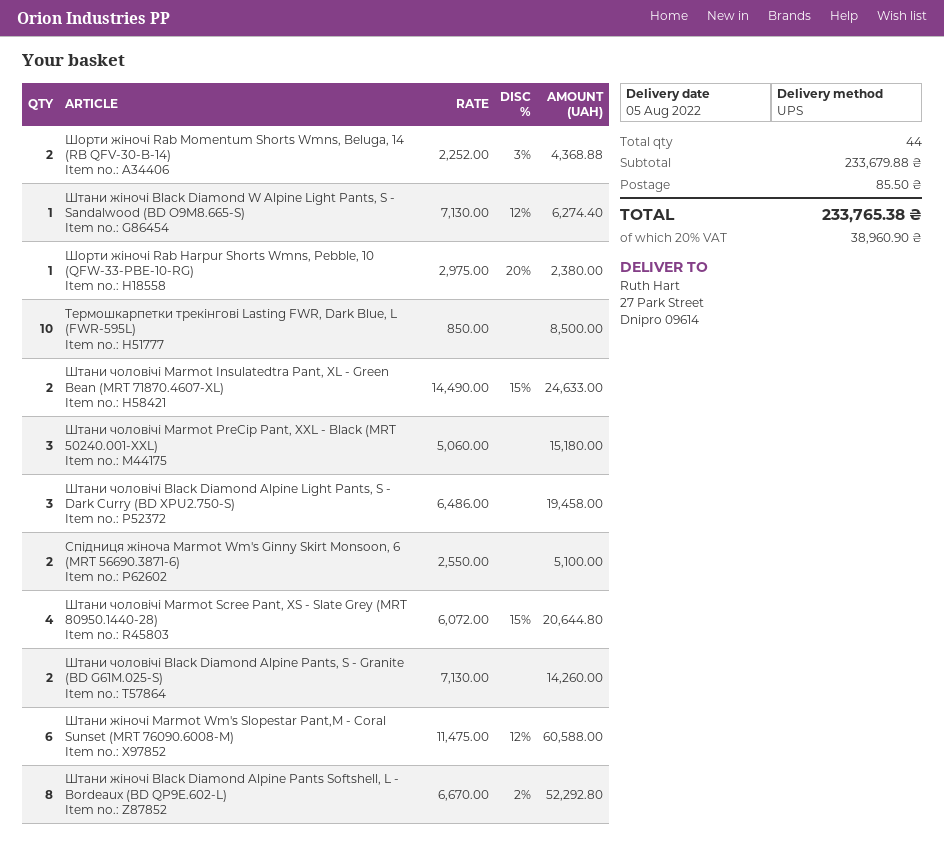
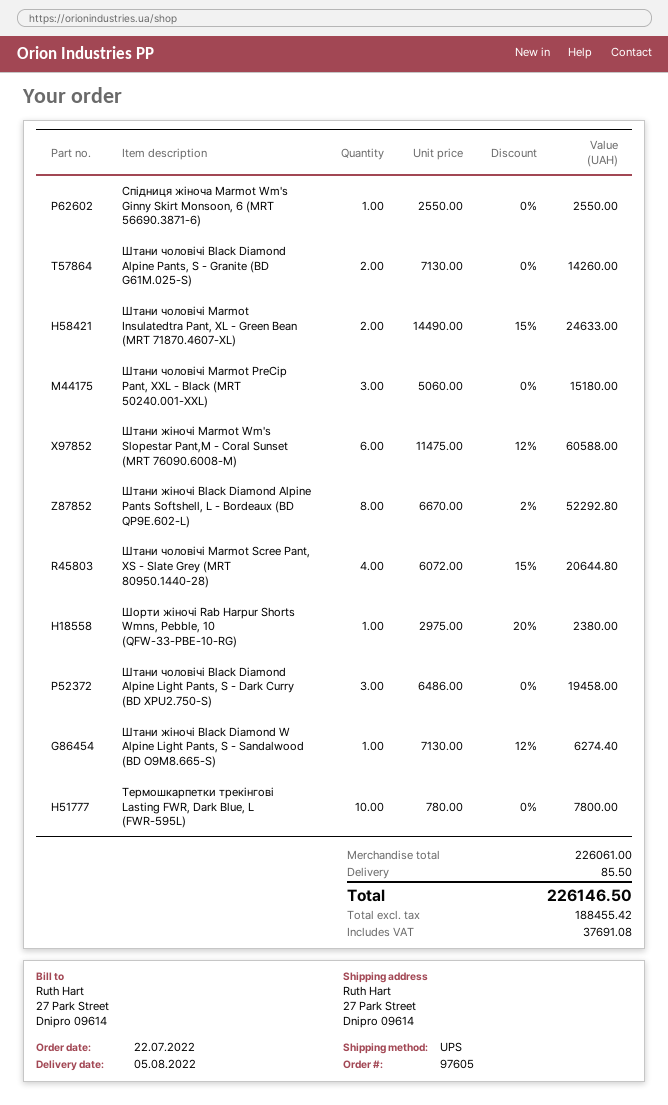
Шорти жіночі Rab Momentum Shorts Wmns, Beluga, 14 (RB QFV-30-B-14): 2 x 2252.00 - 3% = 4368.88 -> none
Термошкарпетки трекінгові Lasting FWR, Dark Blue, L (FWR-595L): 10 x 850.00 = 8500.00 -> 10 x 780.00 = 7800.00
Спідниця жіноча Marmot Wm's Ginny Skirt Monsoon, 6 (MRT 56690.3871-6): 2 x 2550.00 = 5100.00 -> 1 x 2550.00 = 2550.00
subtotal: 233679.88 -> 226061.00
tax: 38960.90 -> 37691.08
total: 233765.38 -> 226146.50

